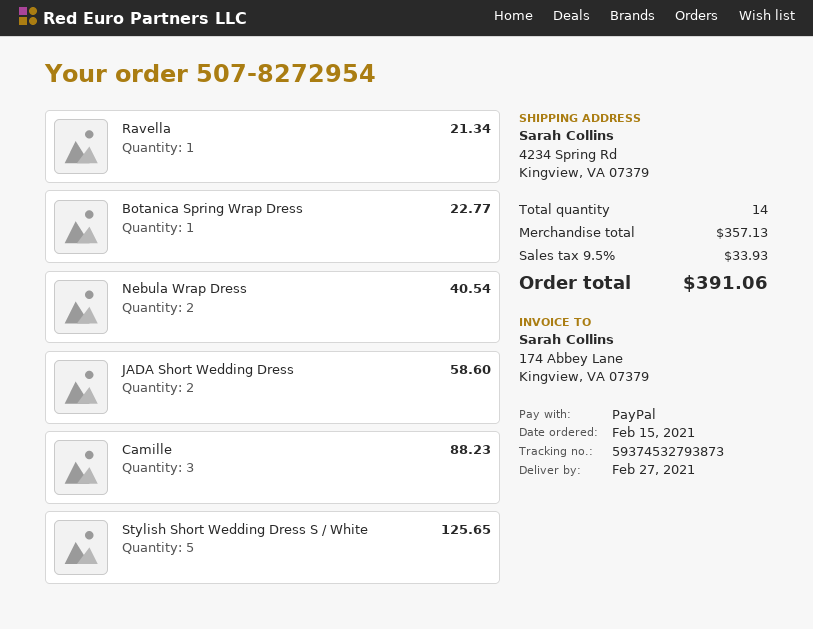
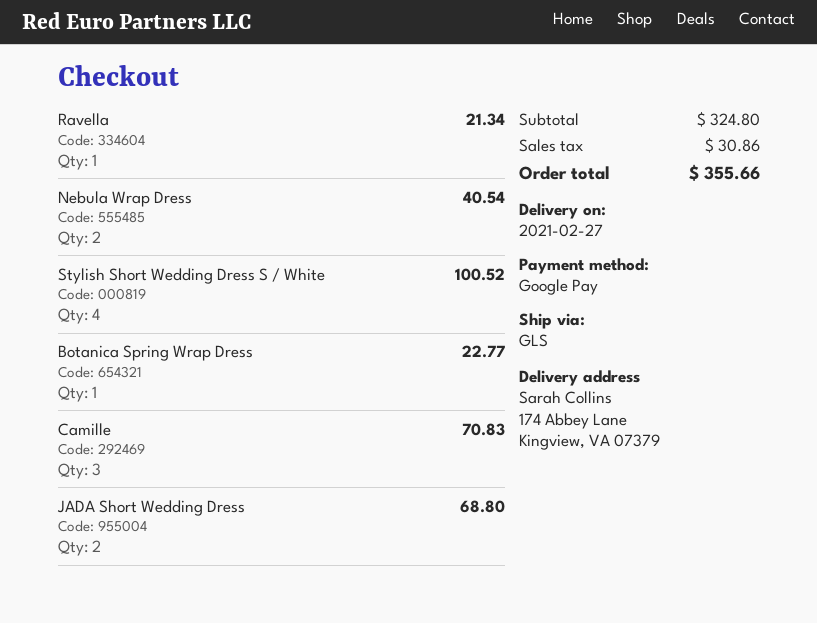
payment method: PayPal -> Google Pay
ship to: 4234 Spring Rd, Kingview, VA 07379 -> 174 Abbey Lane, Kingview, VA 07379
JADA Short Wedding Dress: 2 for 58.60 -> 2 for 68.80
Camille: 3 for 88.23 -> 3 for 70.83
Stylish Short Wedding Dress S / White: 5 for 125.65 -> 4 for 100.52
subtotal: 357.13 -> 324.80
tax: 33.93 -> 30.86
total: 391.06 -> 355.66

